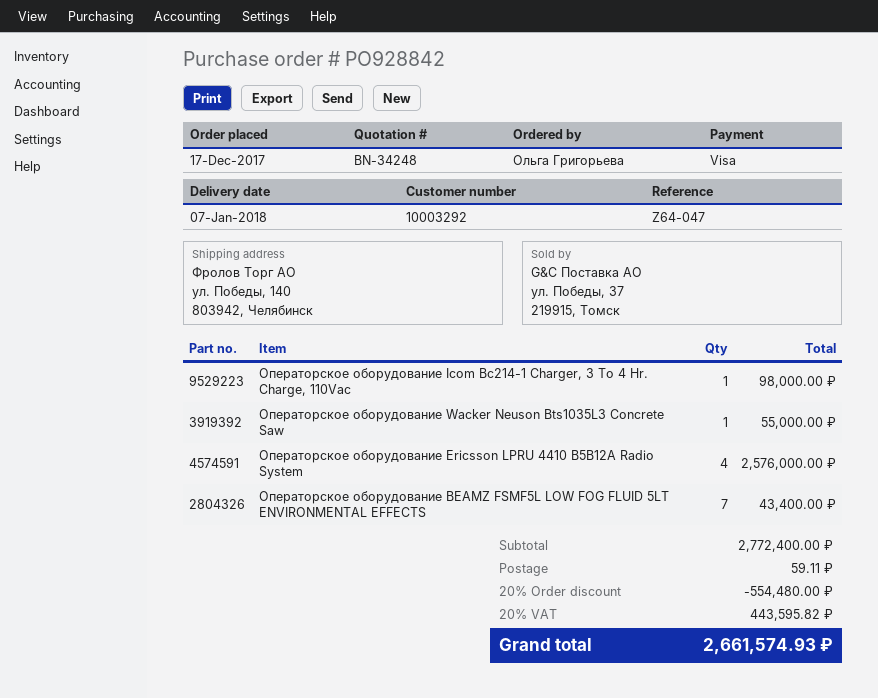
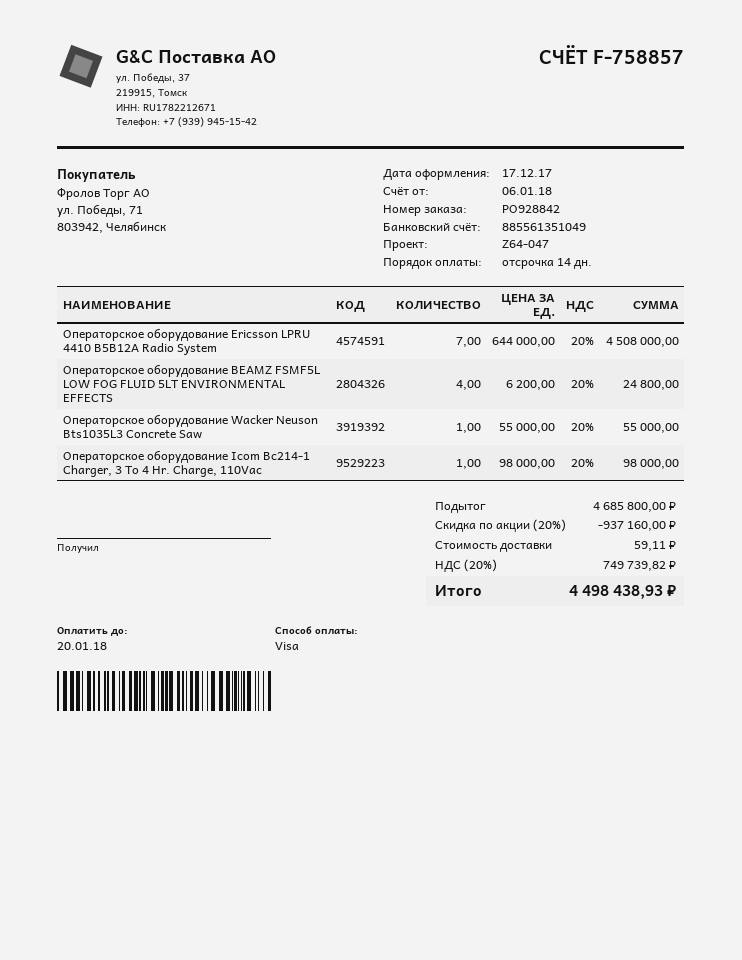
Операторское оборудование Ericsson LPRU 4410 B5B12A Radio System: 4 for 2576000.00 -> 7 for 4508000.00
Операторское оборудование BEAMZ FSMF5L LOW FOG FLUID 5LT ENVIRONMENTAL EFFECTS: 7 for 43400.00 -> 4 for 24800.00
subtotal: 2772400.00 -> 4685800.00
discount: 20% = 554480.00 -> 20% = 937160.00
tax: 20% = 443595.82 -> 20% = 749739.82
total: 2661574.93 -> 4498438.93

